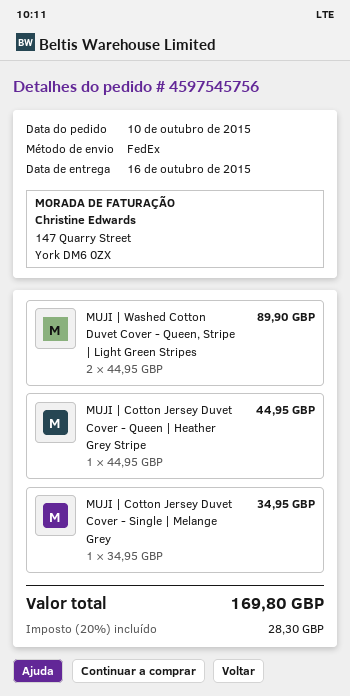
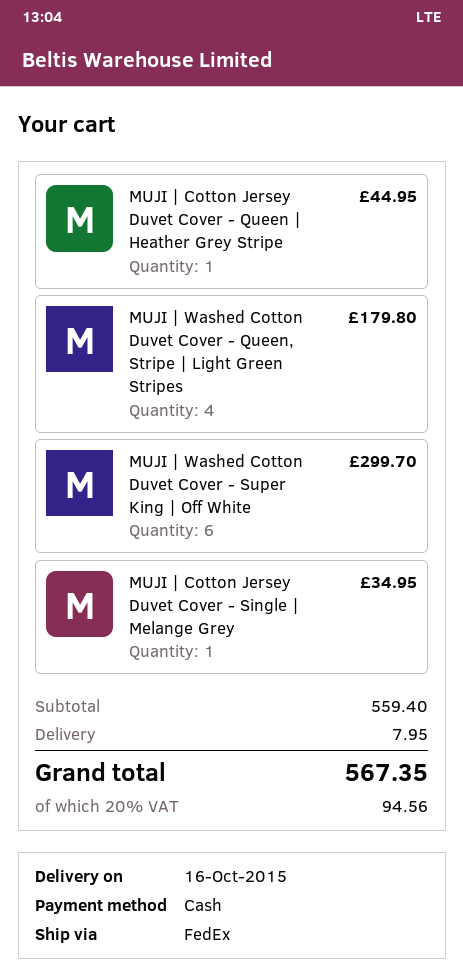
MUJI | Washed Cotton Duvet Cover ‐ Queen, Stripe | Light Green Stripes: 2 for 89.90 -> 4 for 179.80
MUJI | Washed Cotton Duvet Cover ‐ Super King | Off White: none -> 6 for 299.70
shipping: none -> 7.95
tax: 20% = 28.30 -> 20% = 94.56
total: 169.80 -> 567.35

